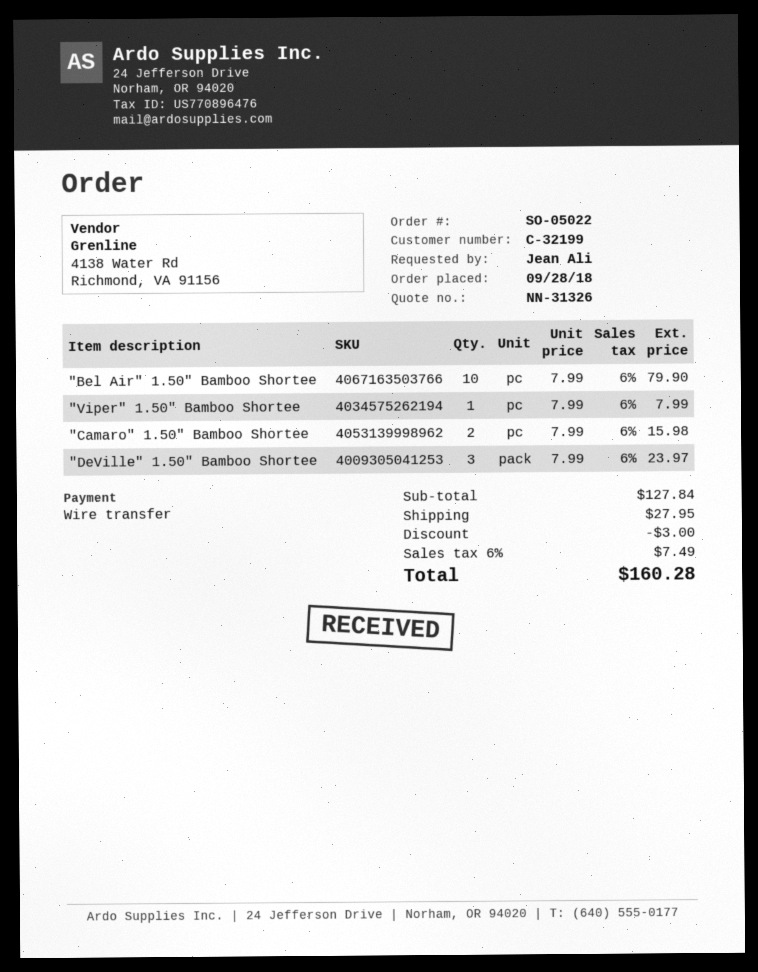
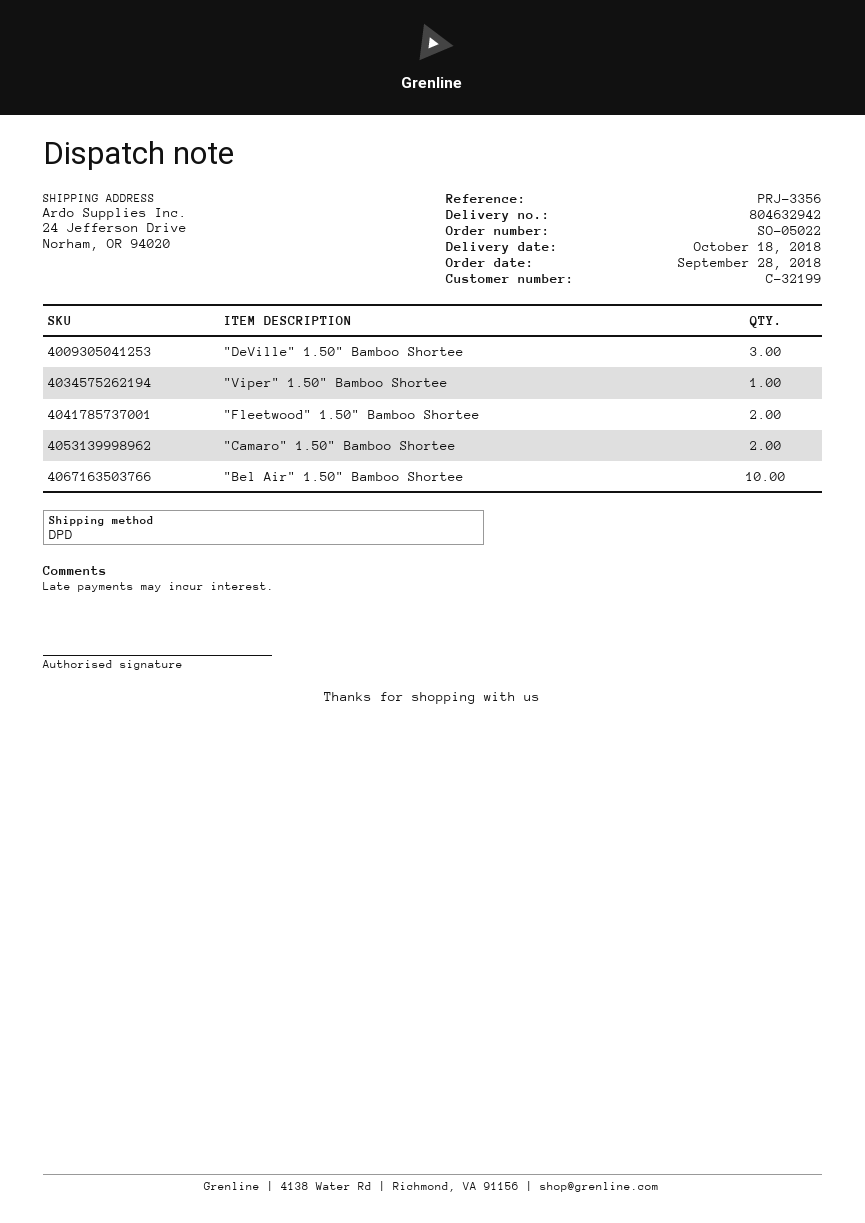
"Fleetwood" 1.50" Bamboo Shortee: none -> 2

